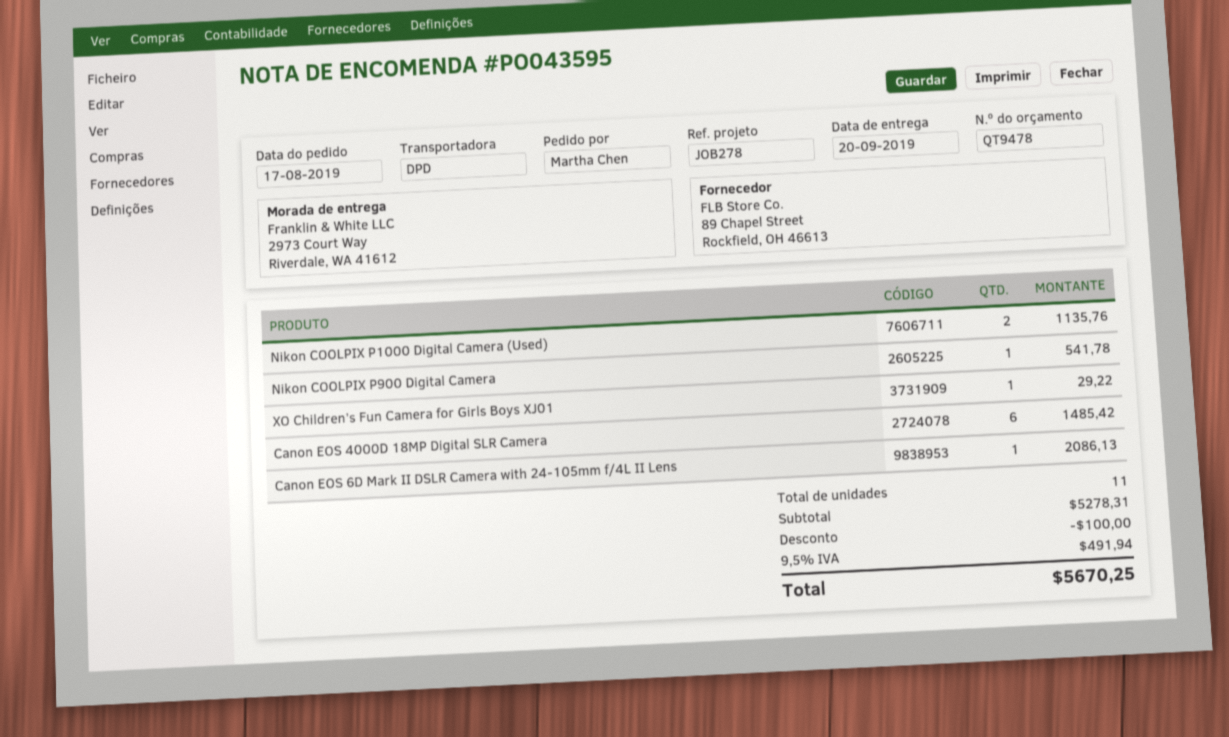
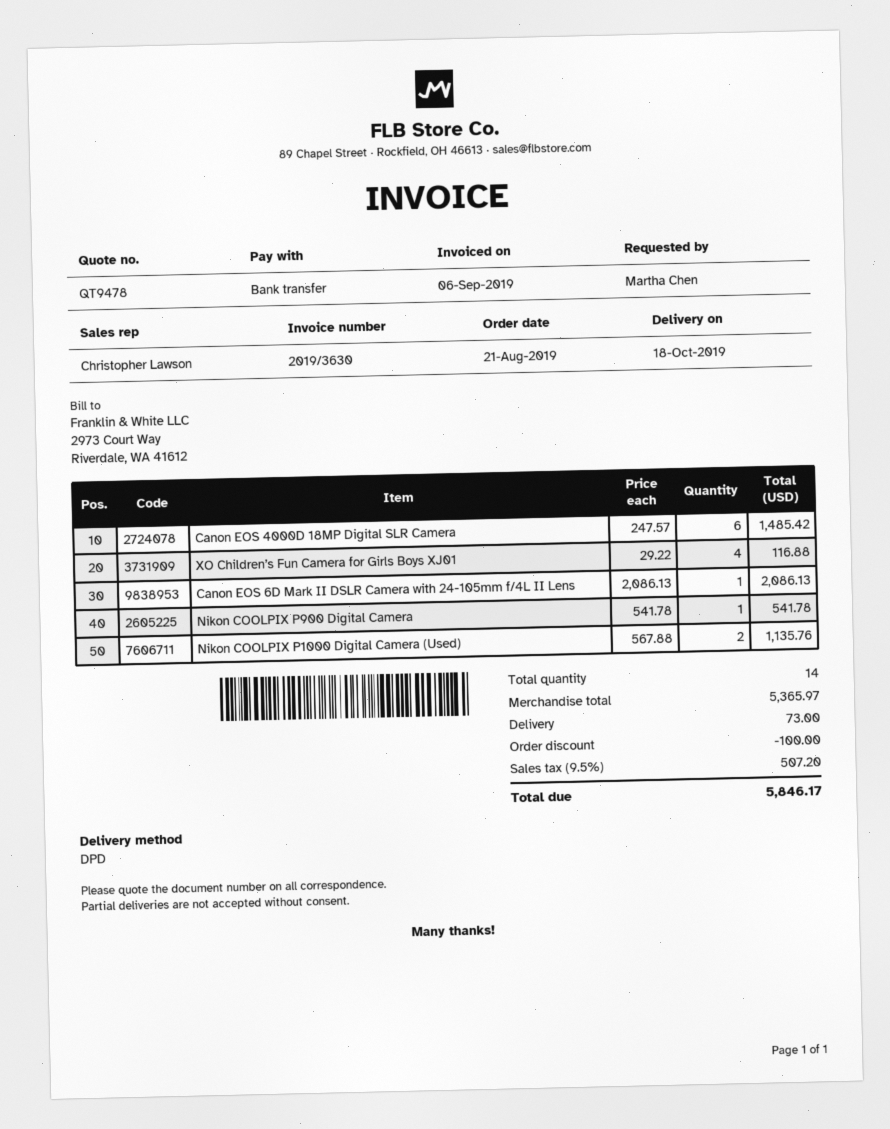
order date: 2019-08-17 -> 2019-08-21
delivery date: 2019-09-20 -> 2019-10-18
XO Children’s Fun Camera for Girls Boys XJ01: 1 for 29.22 -> 4 for 116.88
total quantity: 11 -> 14
subtotal: 5278.31 -> 5365.97
shipping: none -> 73.00
tax: 9.5% = 491.94 -> 9.5% = 507.20
total: 5670.25 -> 5846.17

